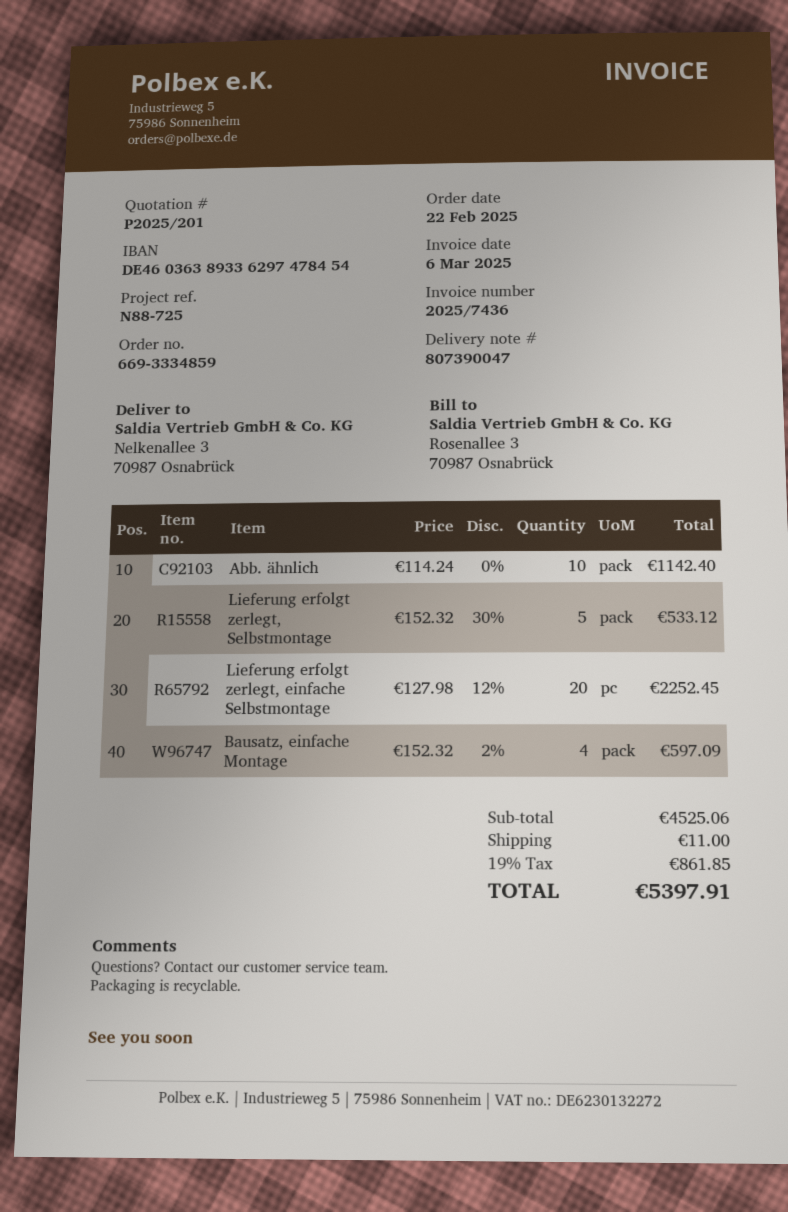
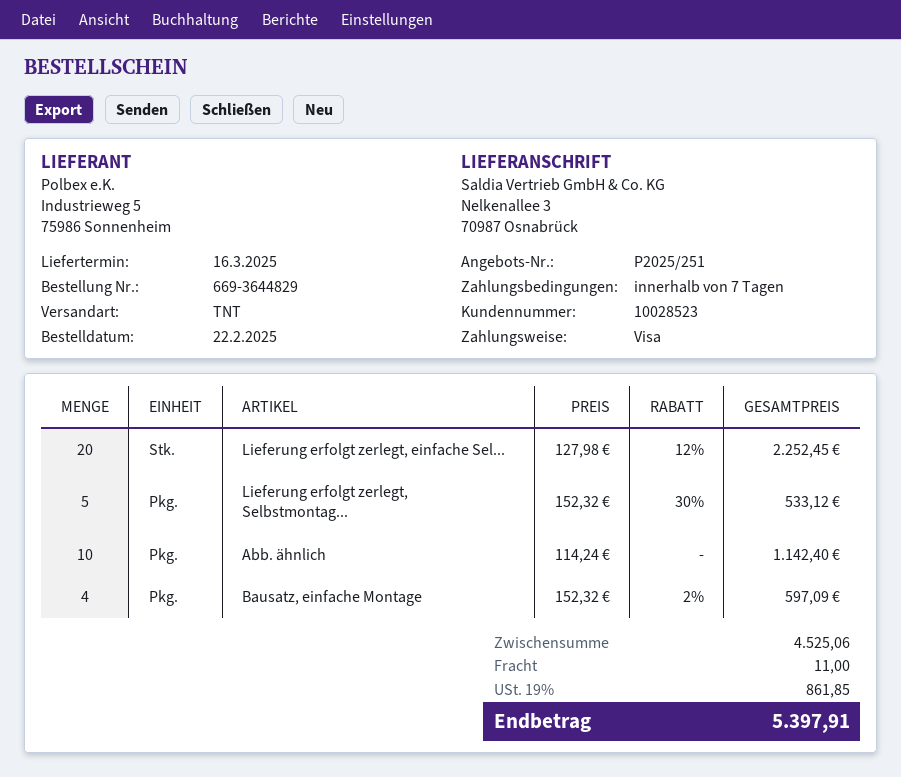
quote number: P2025/201 -> P2025/251
order number: 669-3334859 -> 669-3644829

